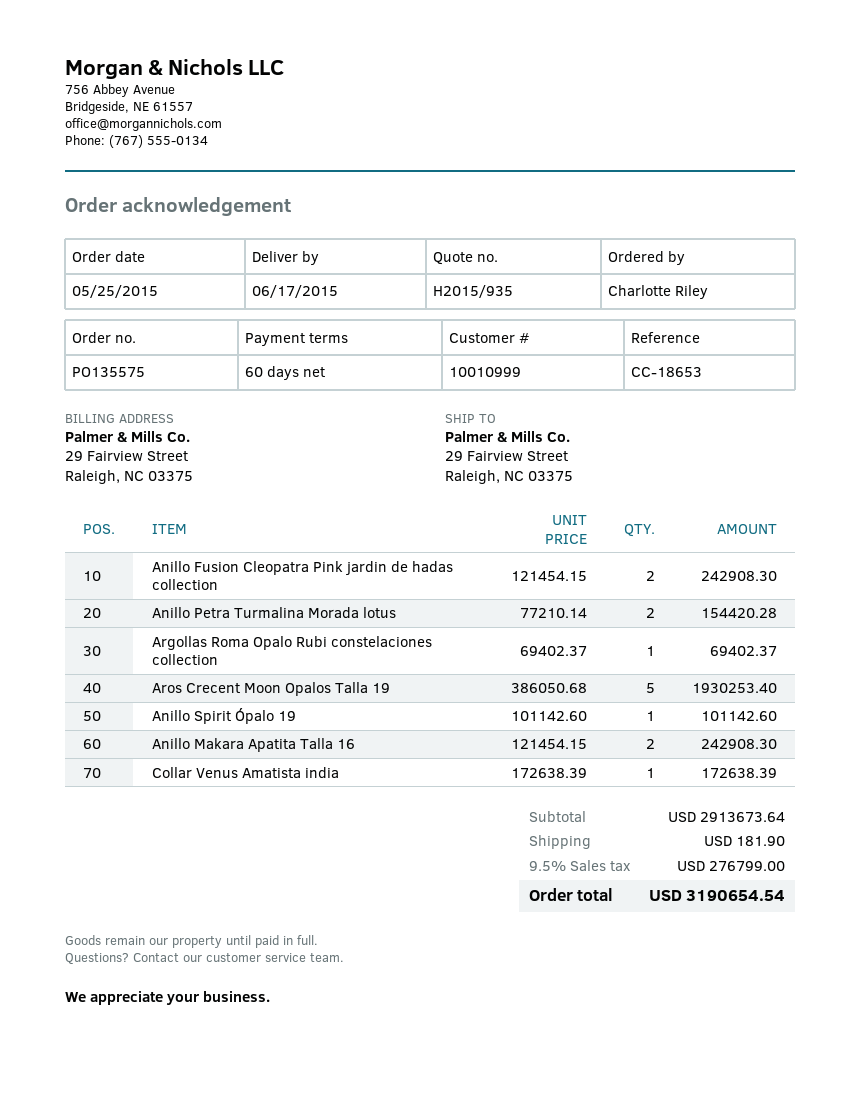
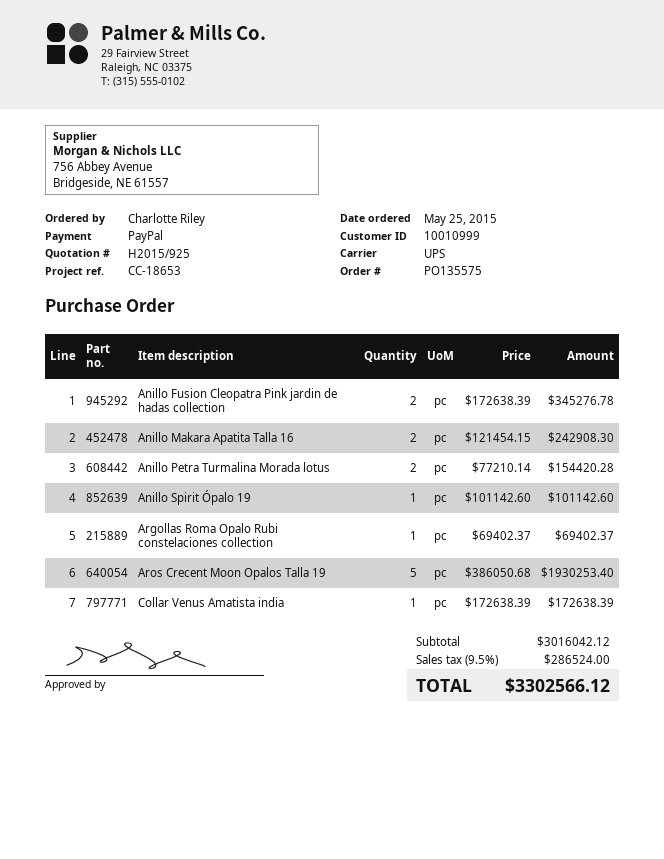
quote number: H2015/935 -> H2015/925
Anillo Fusion Cleopatra Pink jardin de hadas collection: 2 x 121454.15 = 242908.30 -> 2 x 172638.39 = 345276.78
subtotal: 2913673.64 -> 3016042.12
shipping: 181.90 -> none
tax: 9.5% = 276799.00 -> 9.5% = 286524.00
total: 3190654.54 -> 3302566.12

